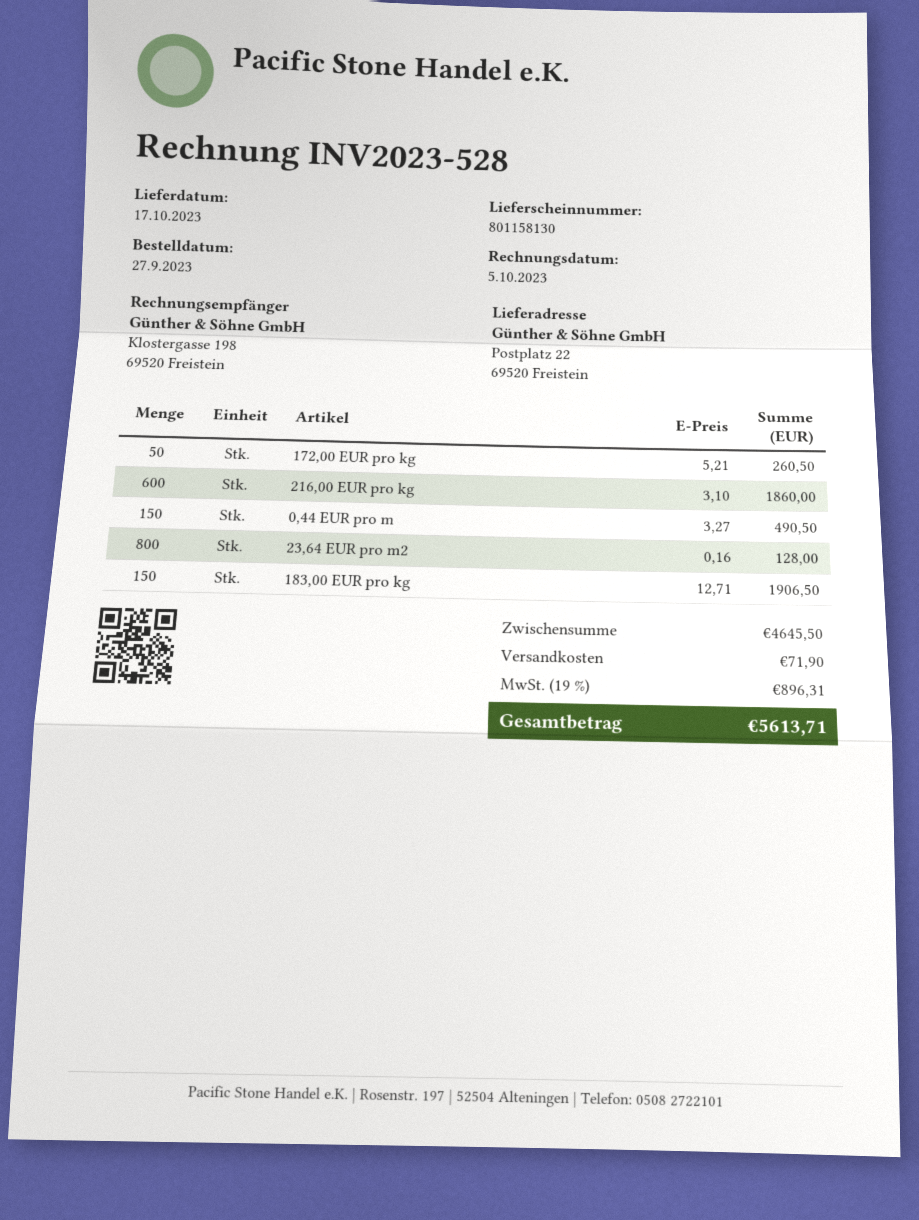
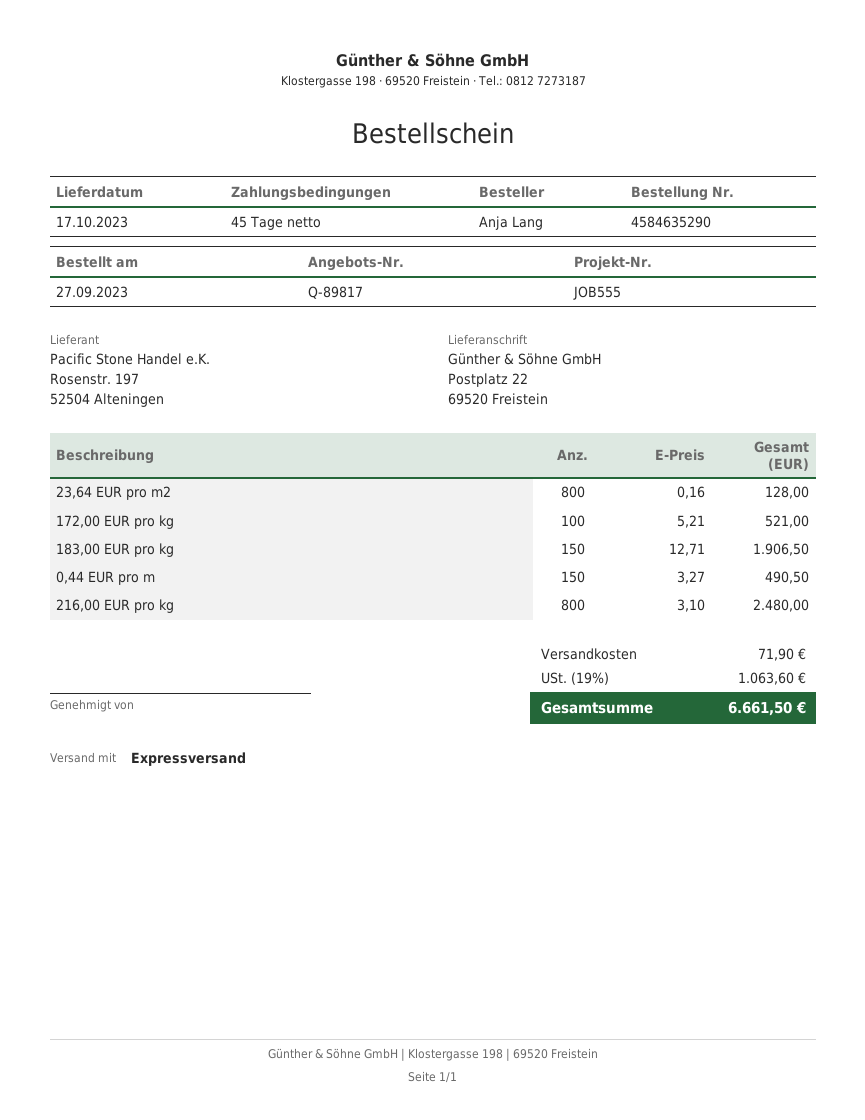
172,00 EUR pro kg: 50 x 5.21 = 260.50 -> 100 x 5.21 = 521.00
216,00 EUR pro kg: 600 x 3.10 = 1860.00 -> 800 x 3.10 = 2480.00
tax: 19% = 896.31 -> 19% = 1063.60
total: 5613.71 -> 6661.50

